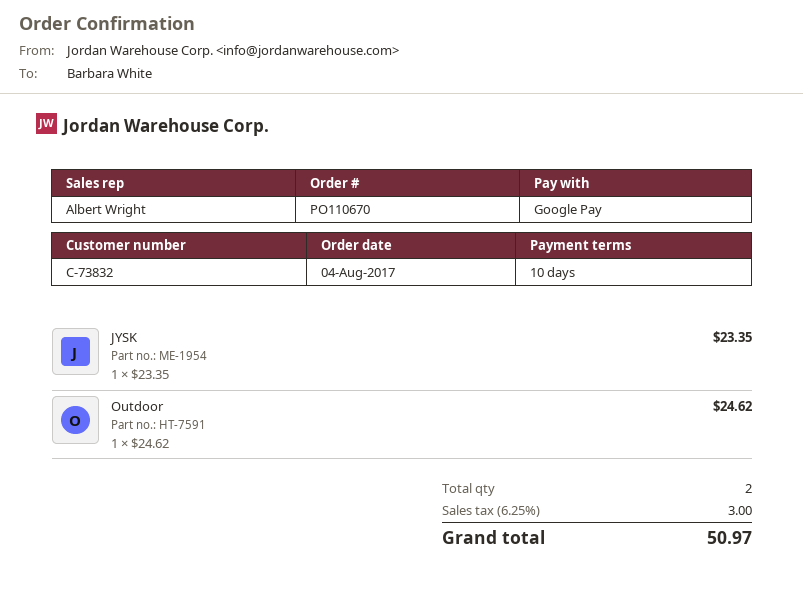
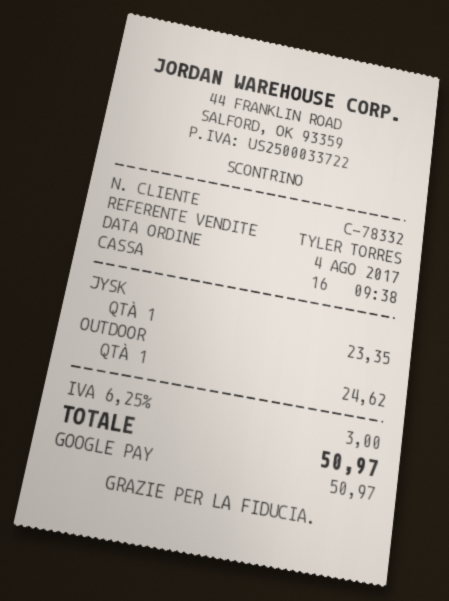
customer number: C-73832 -> C-78332
sales rep: Albert Wright -> TYLER TORRES

